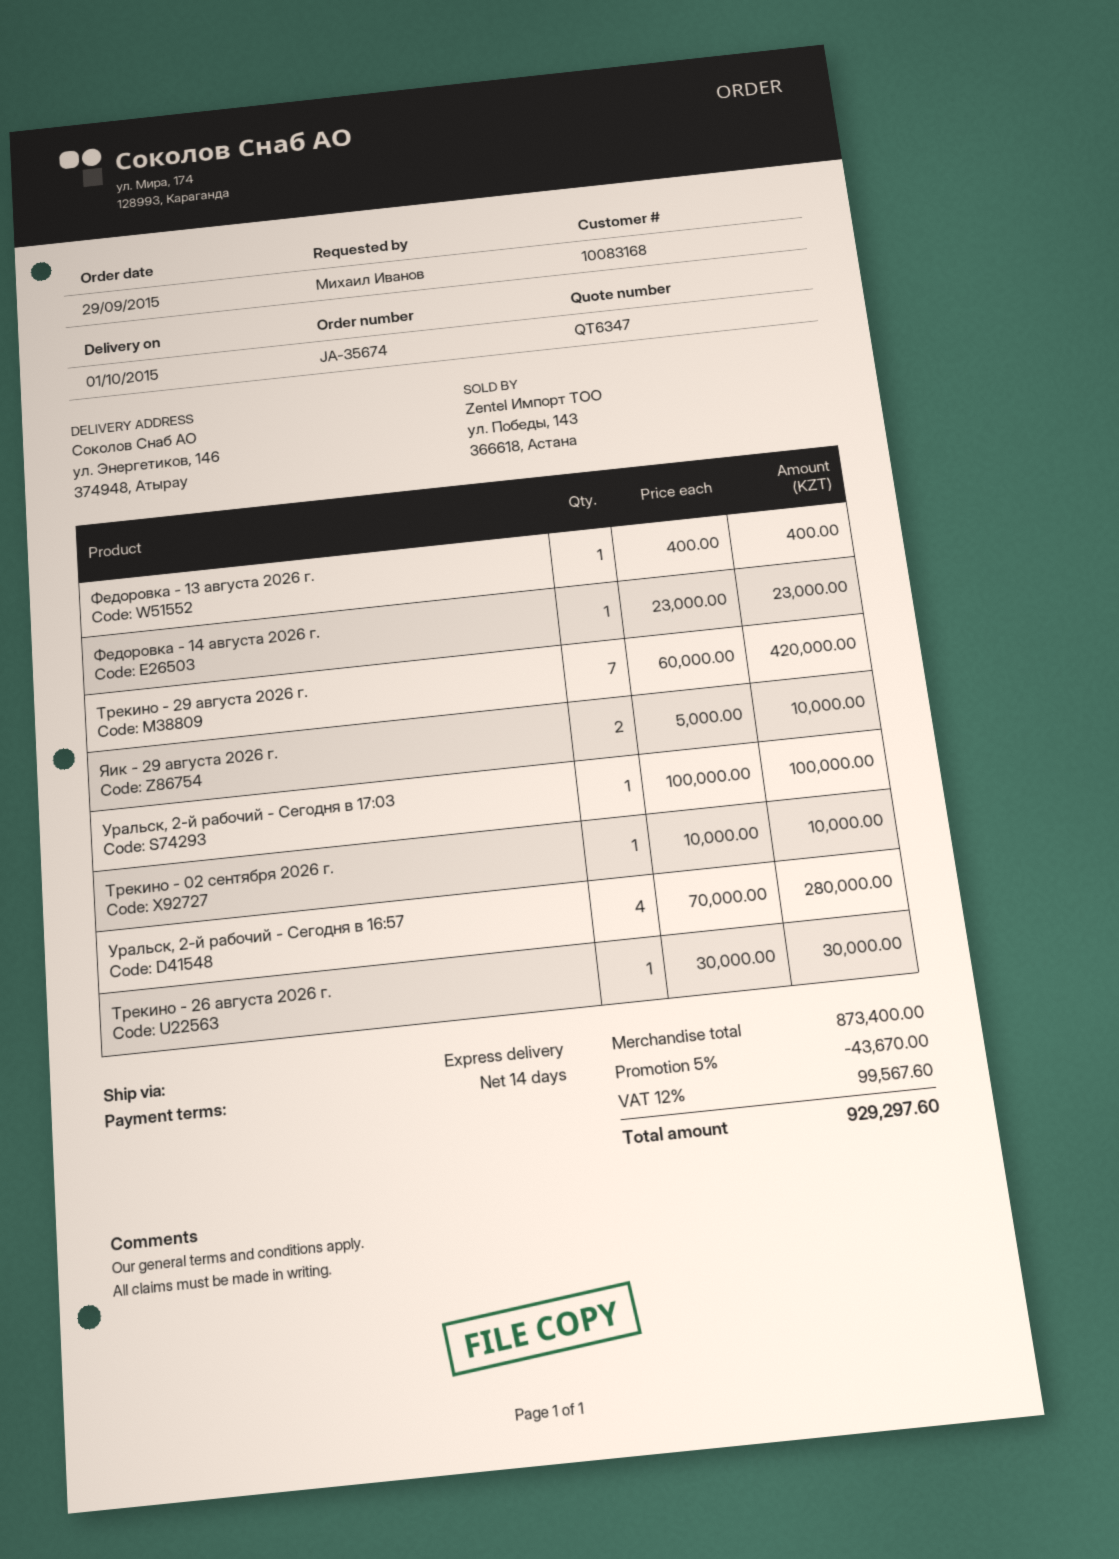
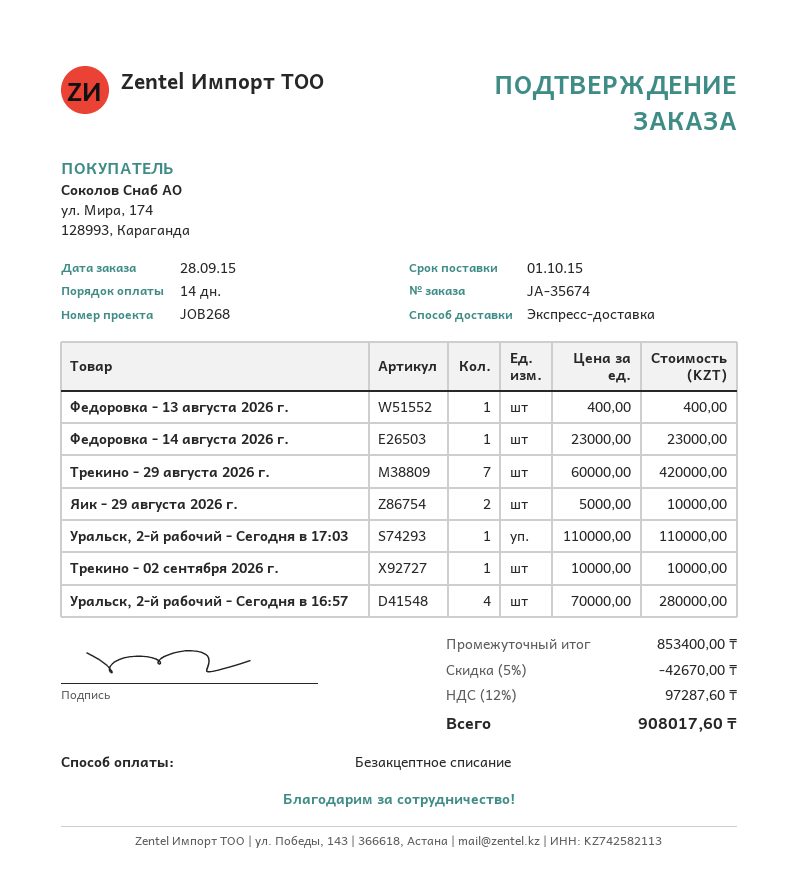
order date: 2015-09-29 -> 2015-09-28
Уральск, 2-й рабочий - Сегодня в 17:03: 1 x 100000.00 = 100000.00 -> 1 x 110000.00 = 110000.00
Трекино - 26 августа 2026 г.: 1 x 30000.00 = 30000.00 -> none
subtotal: 873400.00 -> 853400.00
discount: 5% = 43670.00 -> 5% = 42670.00
tax: 12% = 99567.60 -> 12% = 97287.60
total: 929297.60 -> 908017.60

